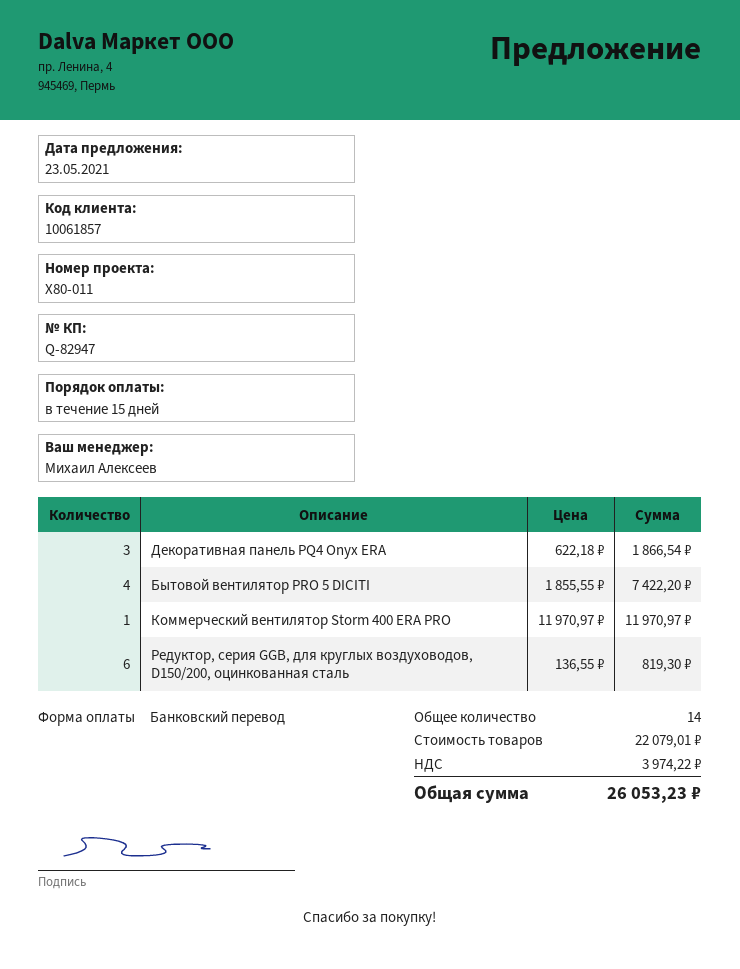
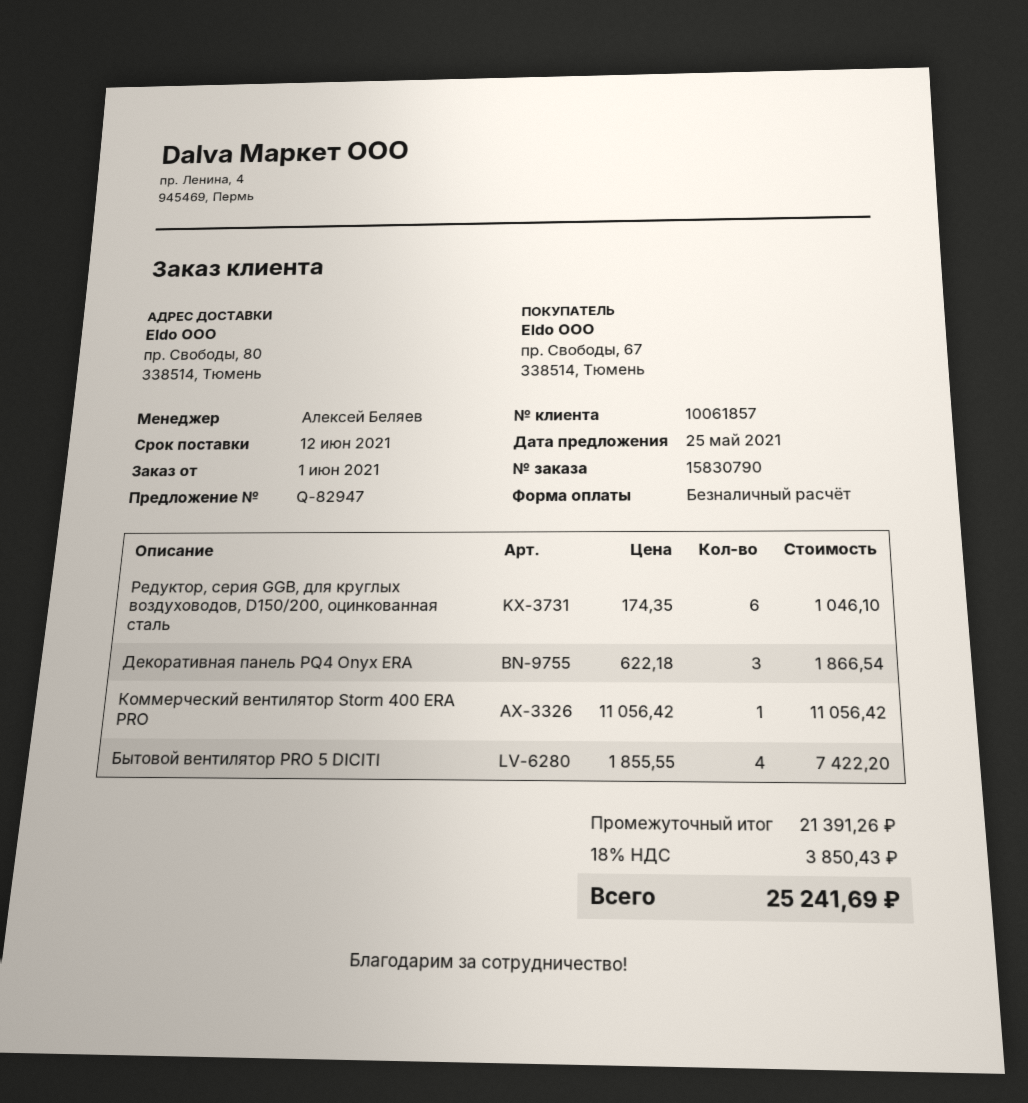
quote date: 2021-05-23 -> 2021-05-25
sales rep: Михаил Алексеев -> Алексей Беляев
Коммерческий вентилятор Storm 400 ERA PRO: 1 x 11970.97 = 11970.97 -> 1 x 11056.42 = 11056.42
Редуктор, серия GGB, для круглых воздуховодов, D150/200, оцинкованная сталь: 6 x 136.55 = 819.30 -> 6 x 174.35 = 1046.10
subtotal: 22079.01 -> 21391.26
tax: 3974.22 -> 3850.43
total: 26053.23 -> 25241.69

